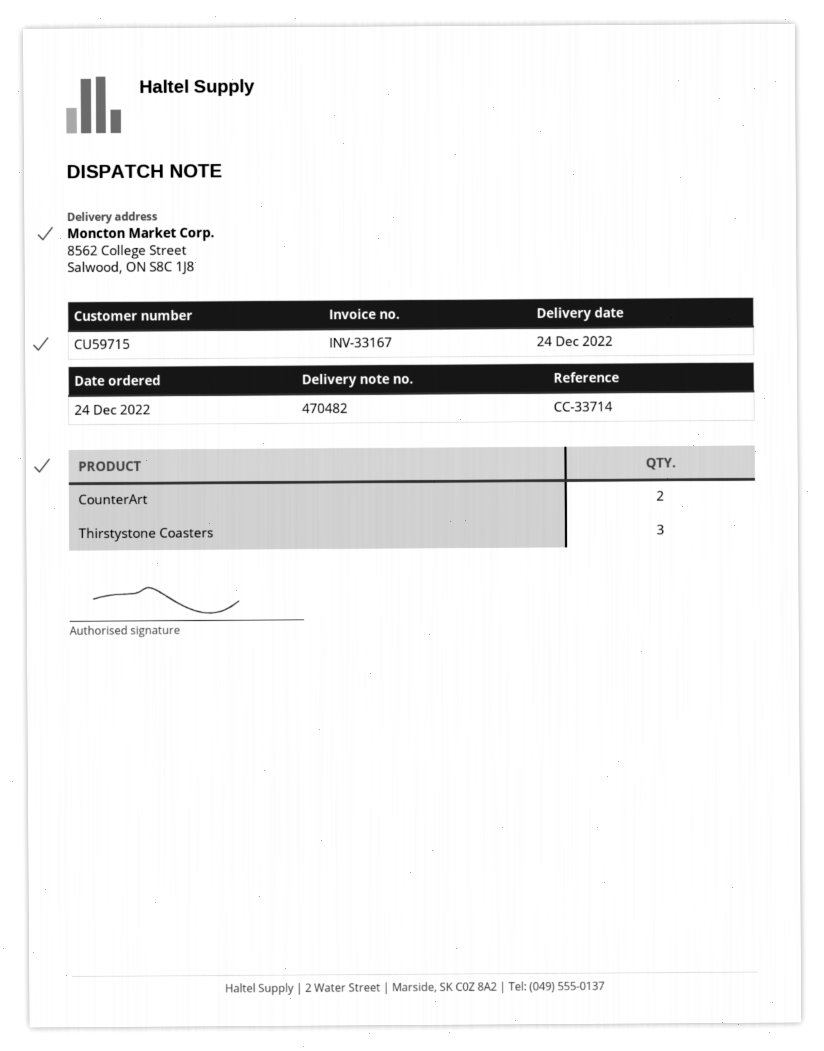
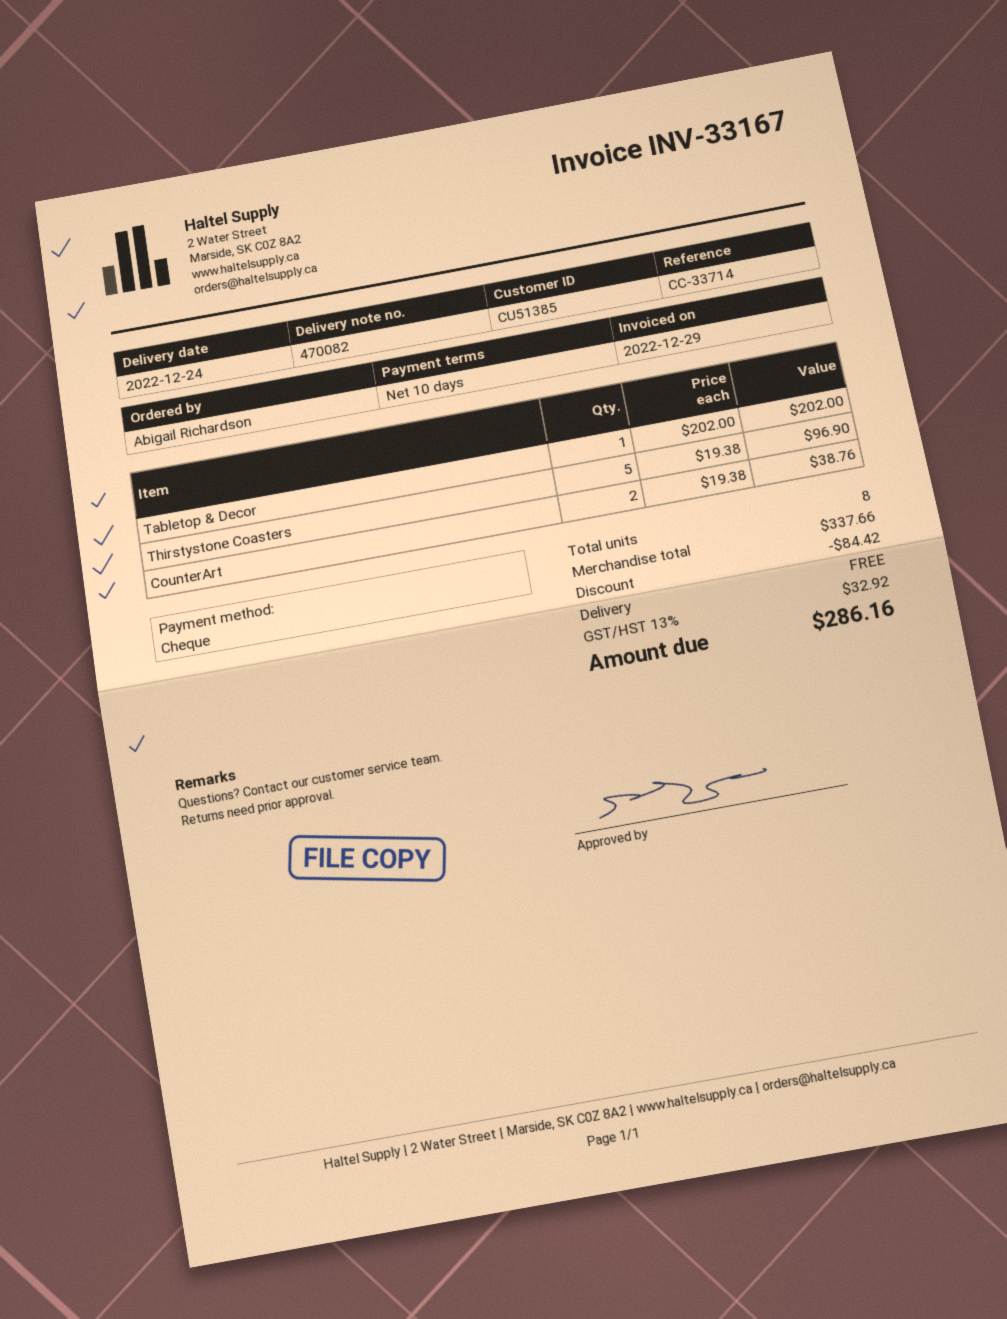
delivery note number: 470482 -> 470082
customer number: CU59715 -> CU51385
Thirstystone Coasters: 3 -> 5
Tabletop & Decor: none -> 1

